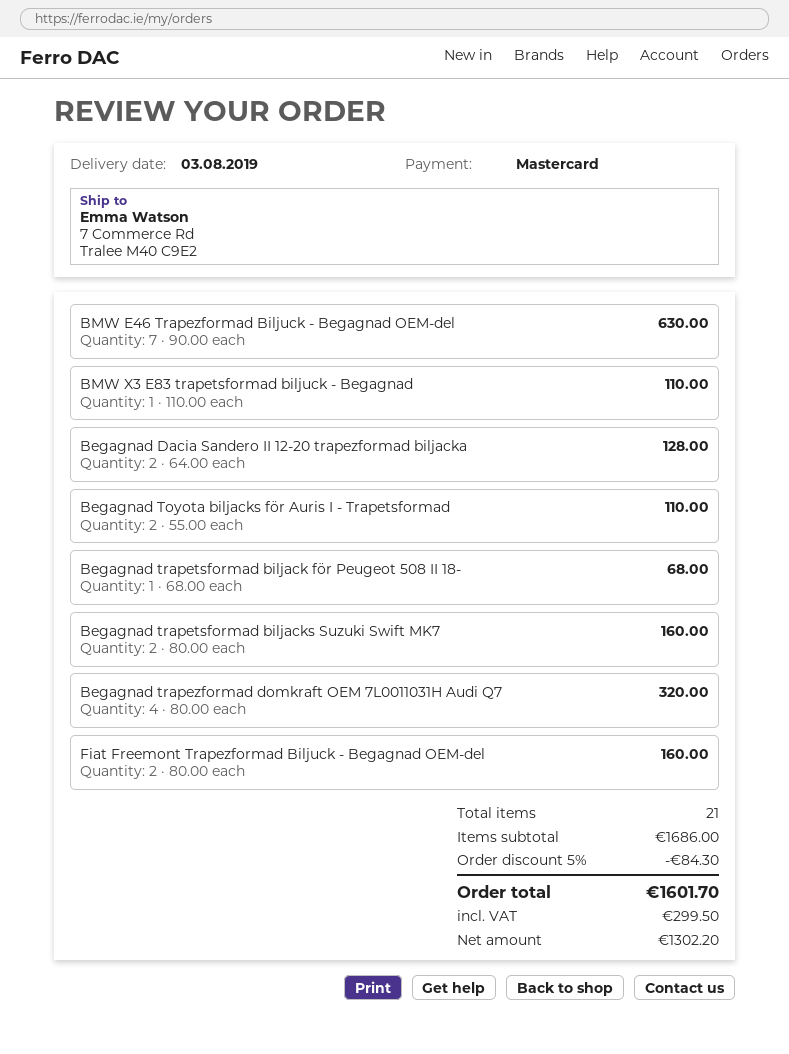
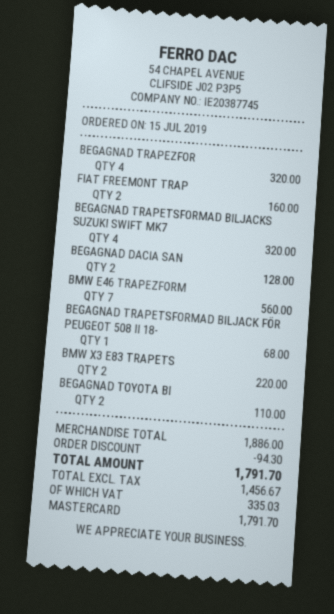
BMW E46 Trapezformad Biljuck - Begagnad OEM-del: 7 for 630.00 -> 7 for 560.00
BMW X3 E83 trapetsformad biljuck - Begagnad: 1 for 110.00 -> 2 for 220.00
Begagnad trapetsformad biljacks Suzuki Swift MK7: 2 for 160.00 -> 4 for 320.00
subtotal: 1686.00 -> 1886.00
discount: 84.30 -> 94.30
net: 1302.20 -> 1456.67
tax: 299.50 -> 335.03
total: 1601.70 -> 1791.70

